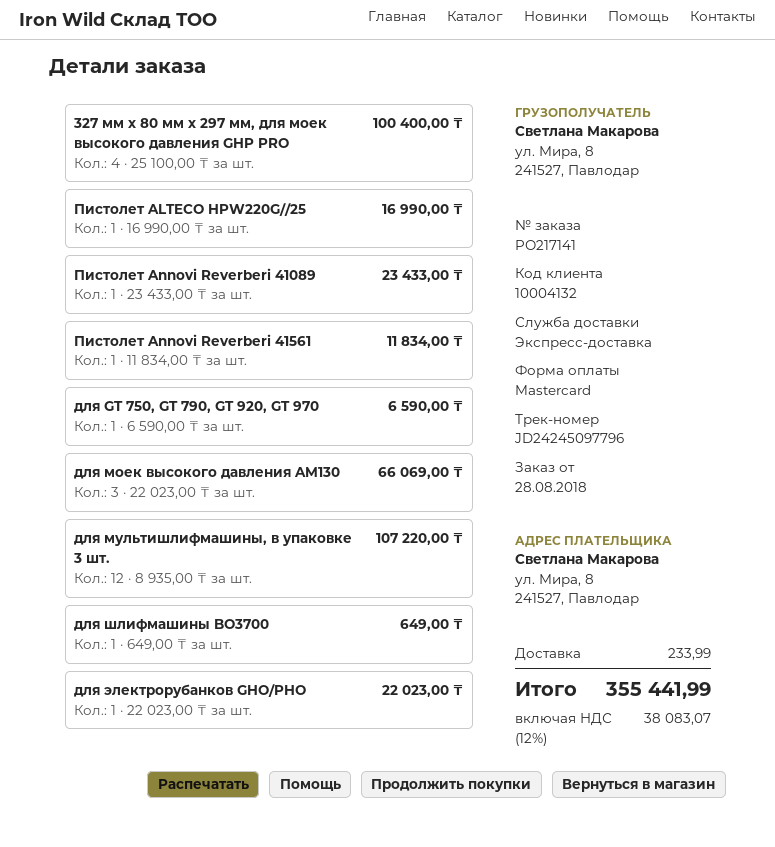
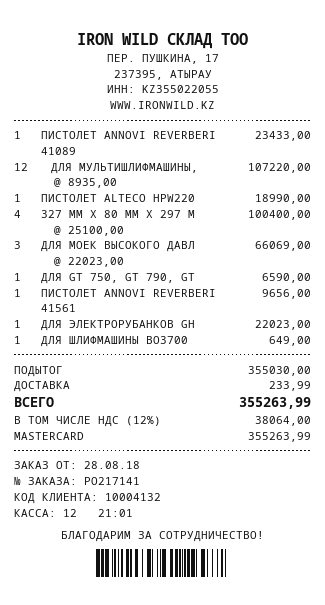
Пистолет ALTECO HPW220G//25: 1 x 16990.00 = 16990.00 -> 1 x 18990.00 = 18990.00
Пистолет Annovi Reverberi 41561: 1 x 11834.00 = 11834.00 -> 1 x 9656.00 = 9656.00
tax: 12% = 38083.07 -> 12% = 38064.00
total: 355441.99 -> 355263.99

